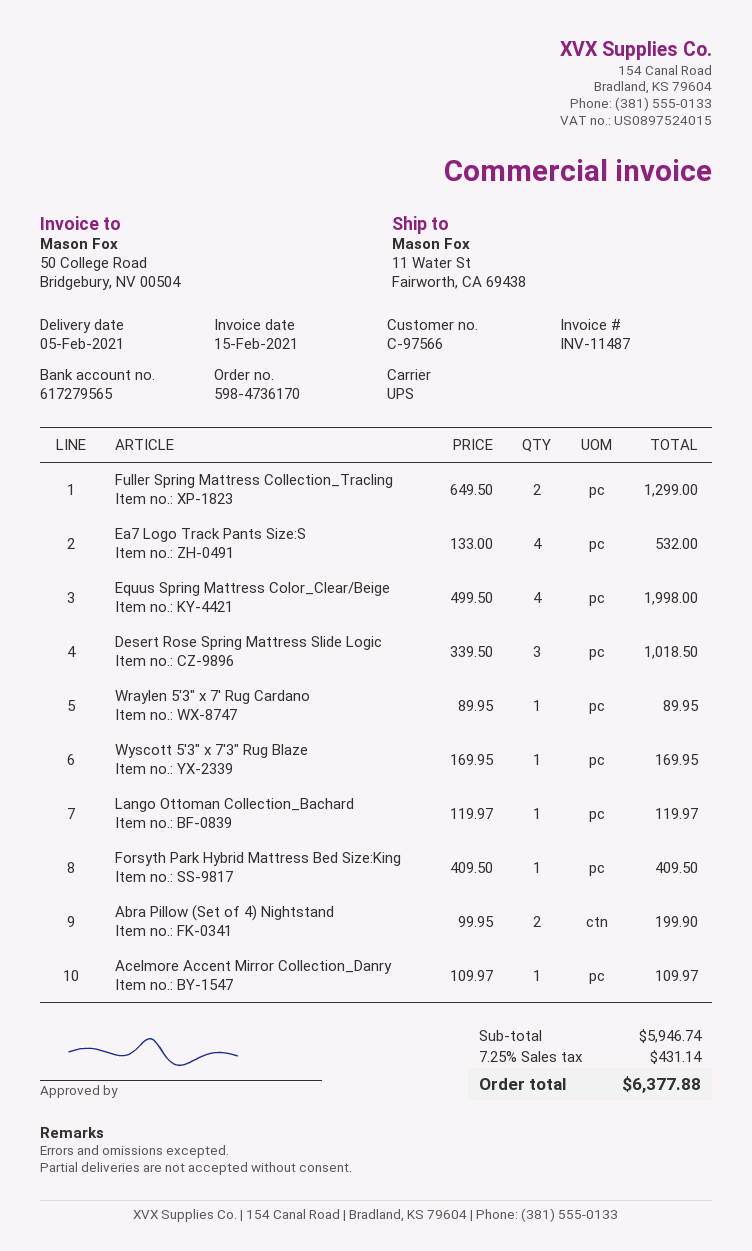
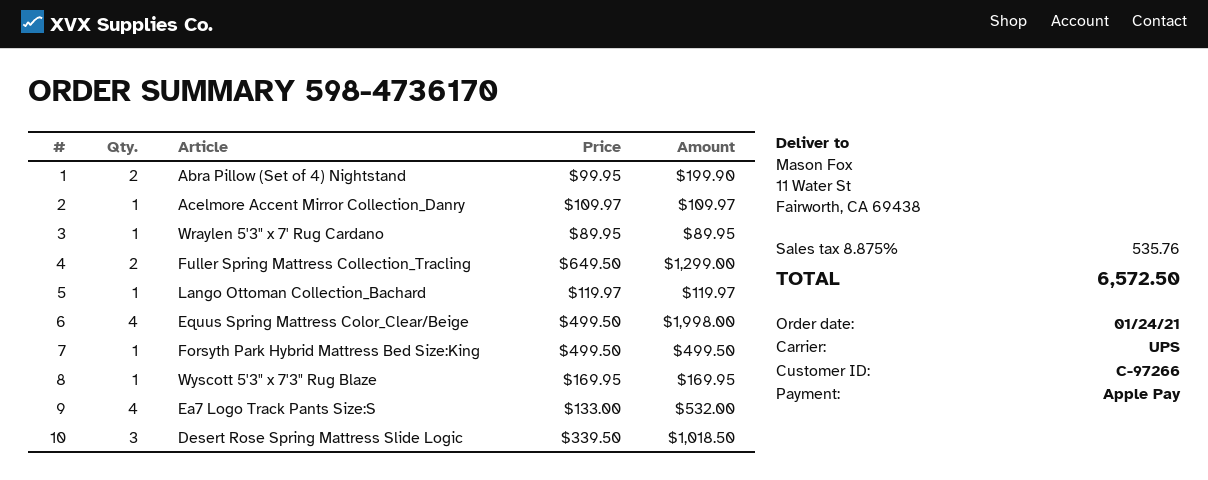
customer number: C-97566 -> C-97266
Forsyth Park Hybrid Mattress Bed Size:King: 1 x 409.50 = 409.50 -> 1 x 499.50 = 499.50
tax: 7.25% = 431.14 -> 8.875% = 535.76
total: 6377.88 -> 6572.50

